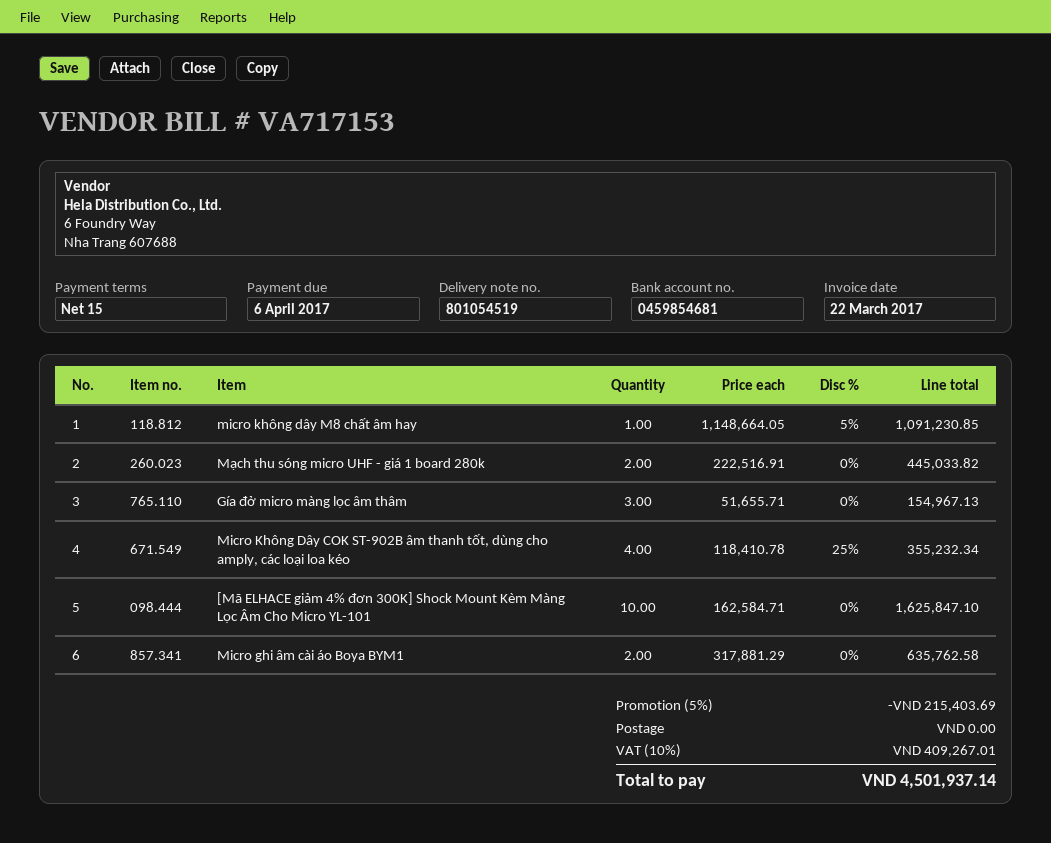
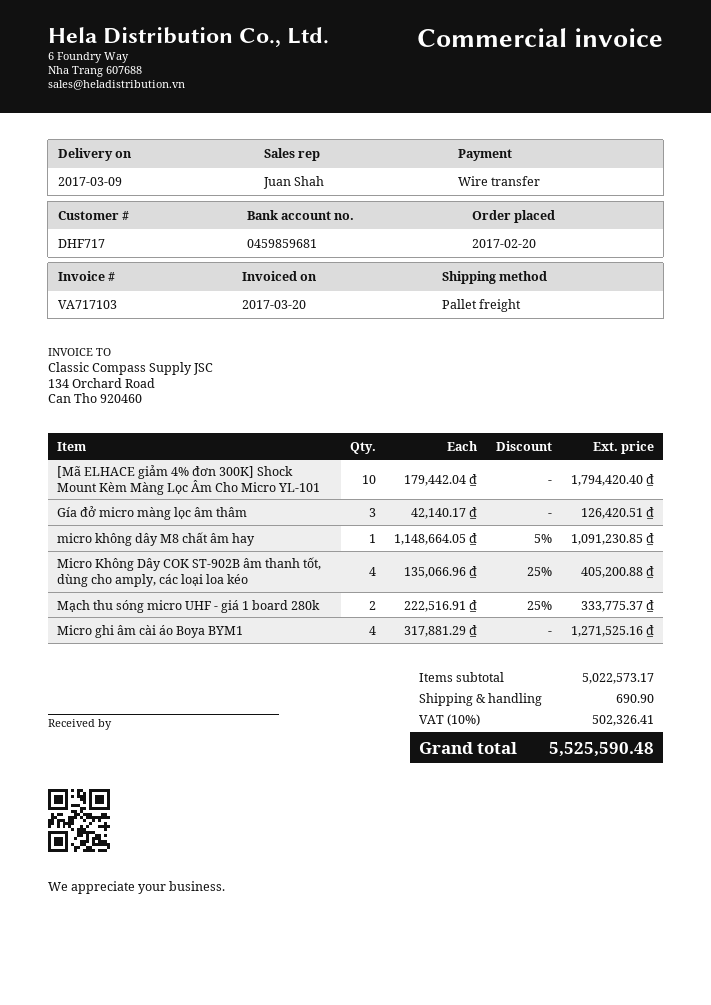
invoice number: VA717153 -> VA717103
invoice date: 2017-03-22 -> 2017-03-20
bank account: 0459854681 -> 0459859681
Mạch thu sóng micro UHF - giá 1 board 280k: 2 x 222516.91 = 445033.82 -> 2 x 222516.91 - 25% = 333775.37
Gía đở micro màng lọc âm thâm: 3 x 51655.71 = 154967.13 -> 3 x 42140.17 = 126420.51
Micro Không Dây COK ST-902B âm thanh tốt, dùng cho amply, các loại loa kéo: 4 x 118410.78 - 25% = 355232.34 -> 4 x 135066.96 - 25% = 405200.88
[Mã ELHACE giảm 4% đơn 300K] Shock Mount Kèm Màng Lọc Âm Cho Micro YL-101: 10 x 162584.71 = 1625847.10 -> 10 x 179442.04 = 1794420.40
Micro ghi âm cài áo Boya BYM1: 2 x 317881.29 = 635762.58 -> 4 x 317881.29 = 1271525.16
discount: 5% = 215403.69 -> none
shipping: 0.00 -> 690.90
tax: 10% = 409267.01 -> 10% = 502326.41
total: 4501937.14 -> 5525590.48

